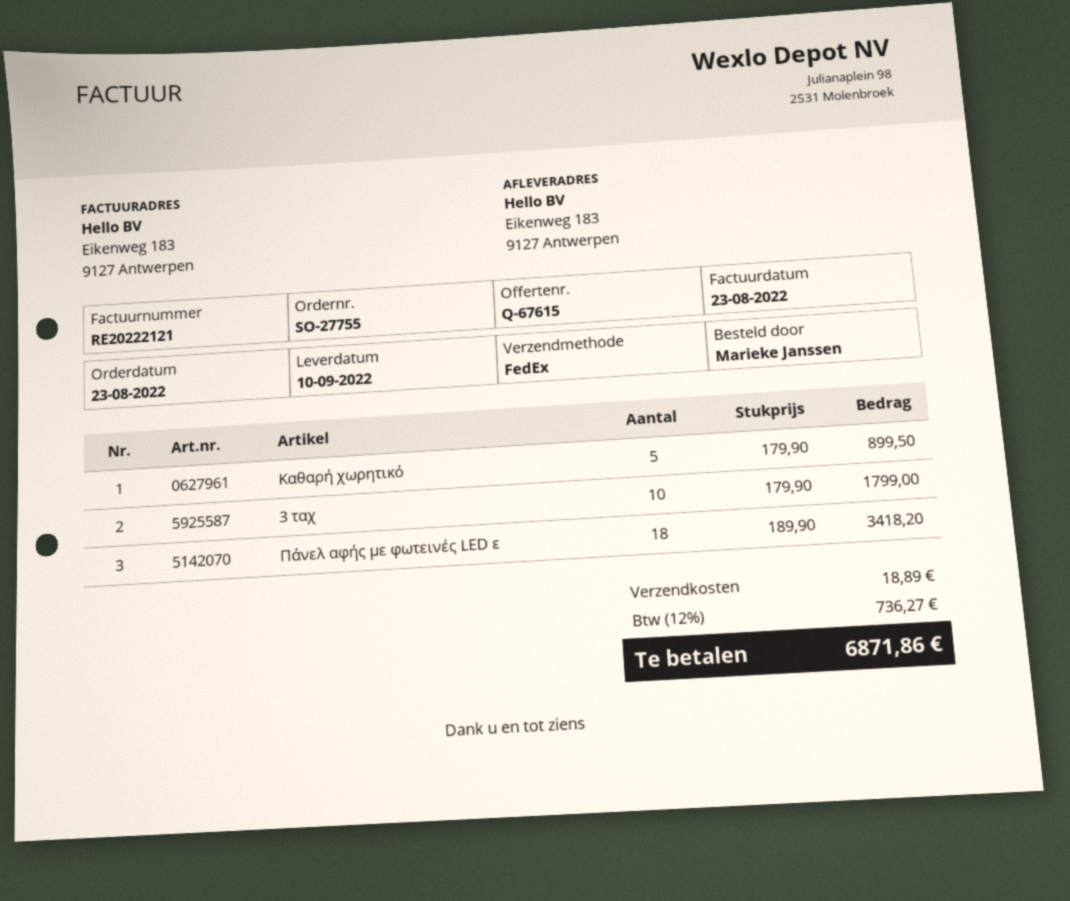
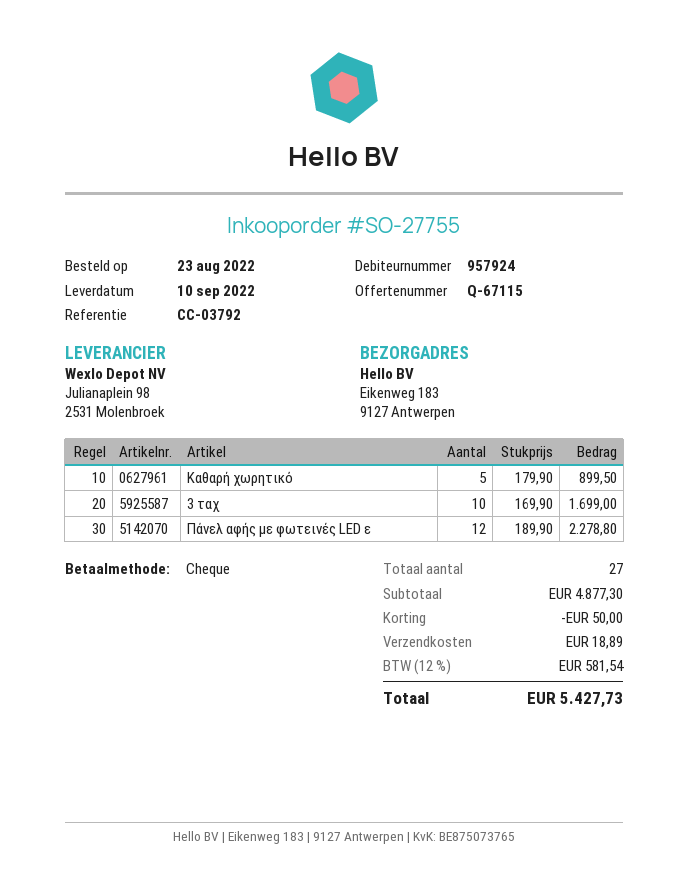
quote number: Q-67615 -> Q-67115
3 ταχ: 10 x 179.90 = 1799.00 -> 10 x 169.90 = 1699.00
Πάνελ αφής με φωτεινές LED ε: 18 x 189.90 = 3418.20 -> 12 x 189.90 = 2278.80
discount: none -> 50.00
tax: 12% = 736.27 -> 12% = 581.54
total: 6871.86 -> 5427.73

